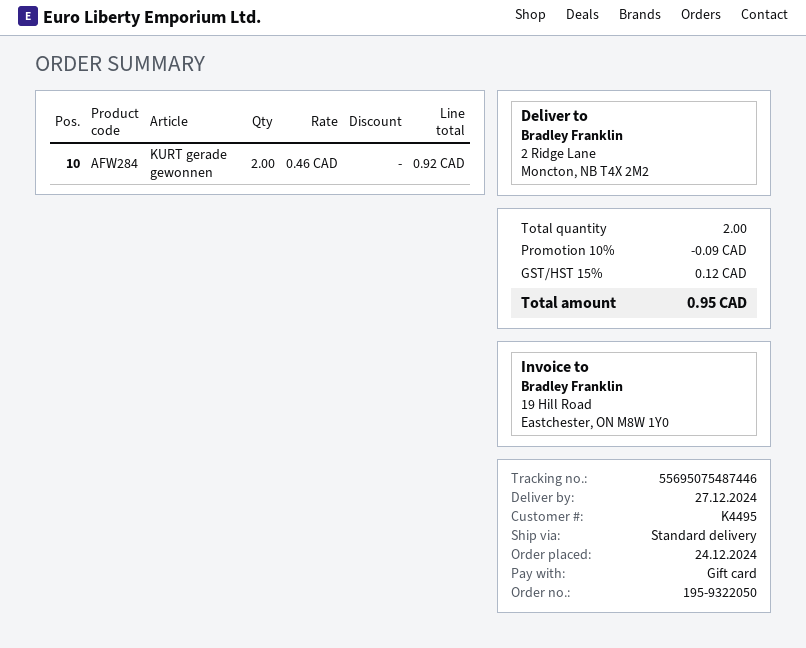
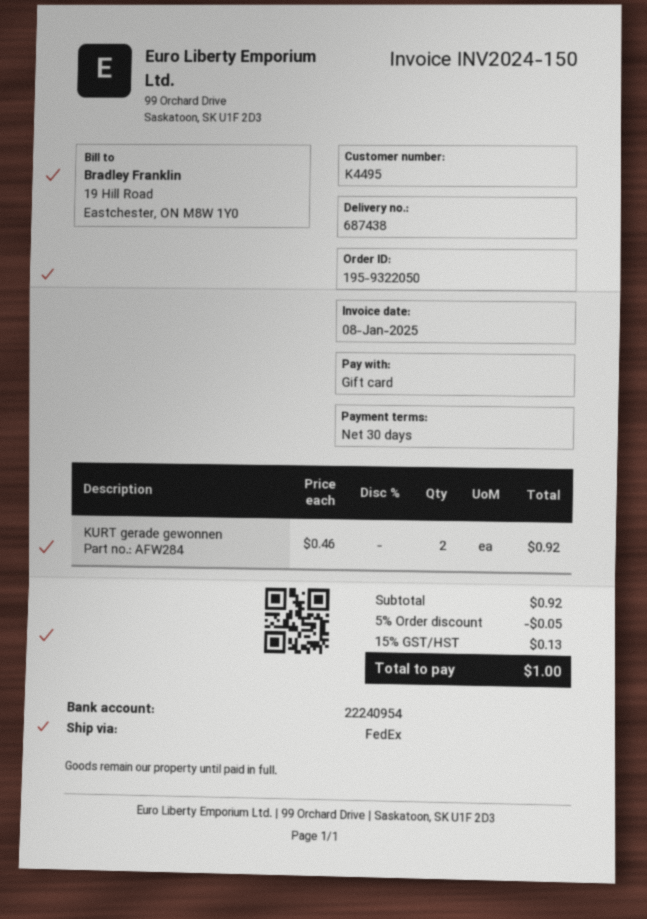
shipping method: standard -> FedEx
discount: 10% = 0.09 -> 5% = 0.05
tax: 15% = 0.12 -> 15% = 0.13
total: 0.95 -> 1.00

